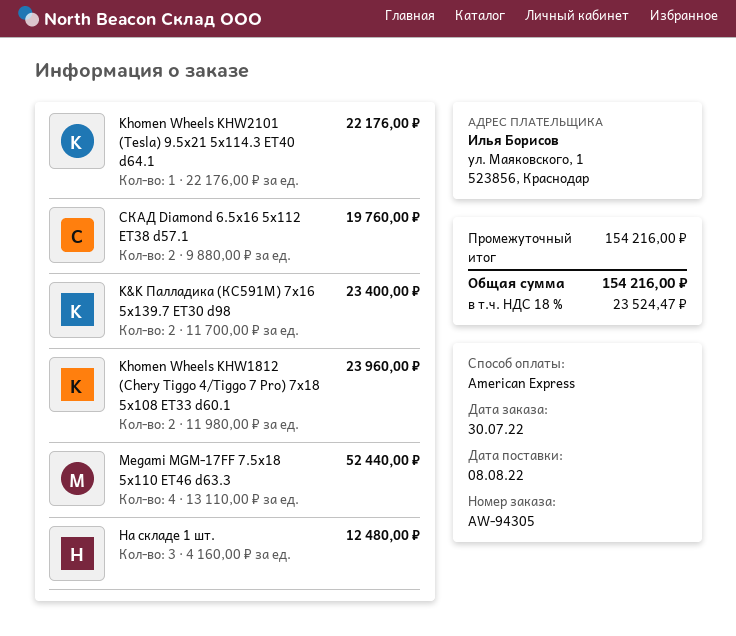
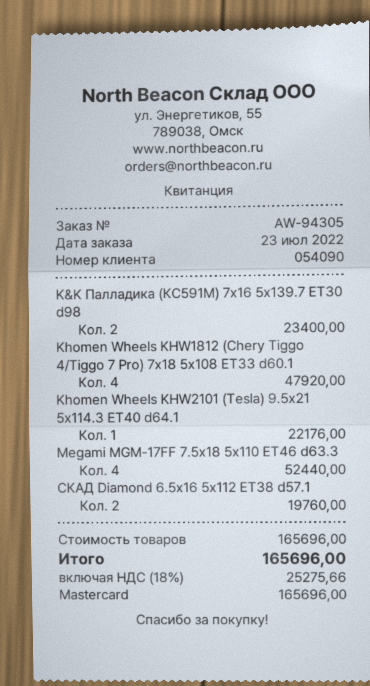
order date: 2022-07-30 -> 2022-07-23
payment method: American Express -> Mastercard
Khomen Wheels KHW1812 (Chery Tiggo 4/Tiggo 7 Pro) 7x18 5x108 ET33 d60.1: 2 for 23960.00 -> 4 for 47920.00
На складе 1 шт.: 3 for 12480.00 -> none
subtotal: 154216.00 -> 165696.00
tax: 18% = 23524.47 -> 18% = 25275.66
total: 154216.00 -> 165696.00

